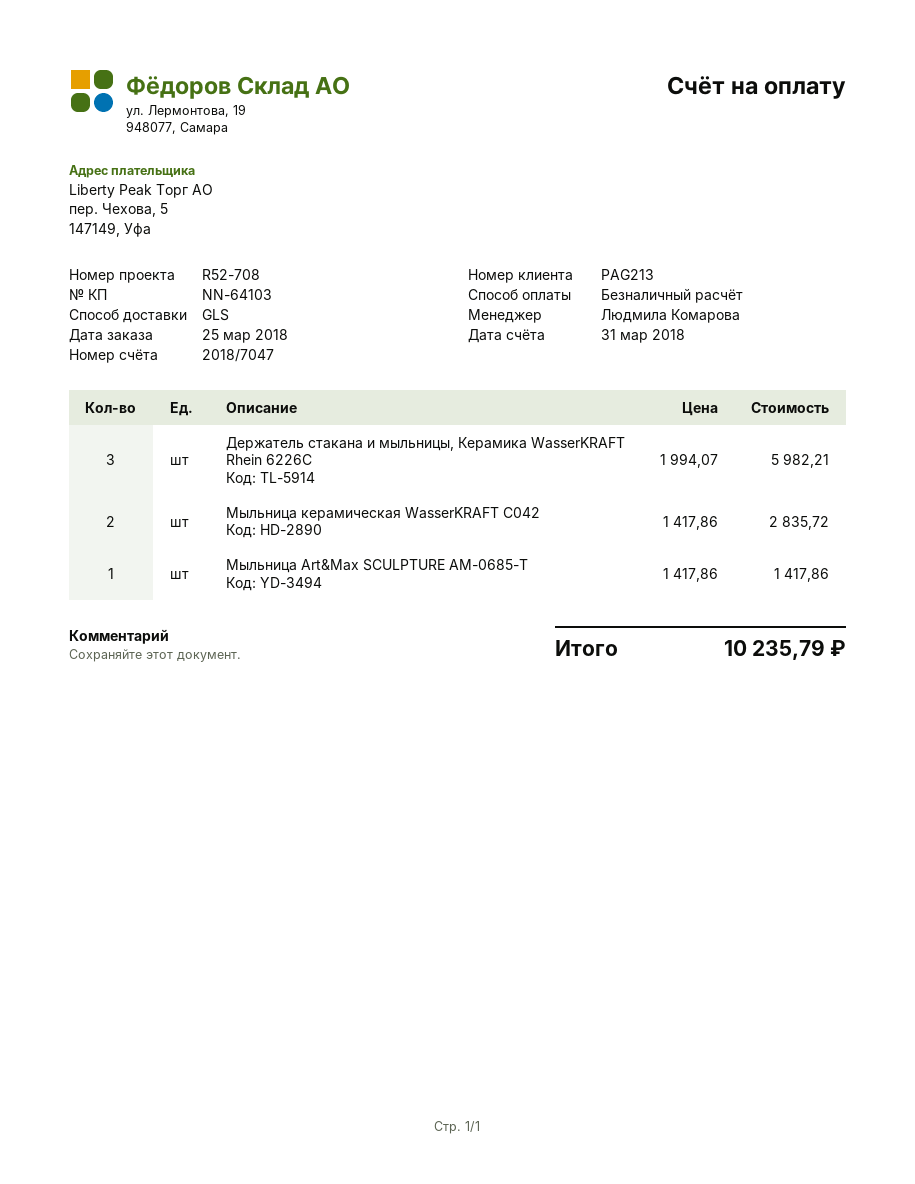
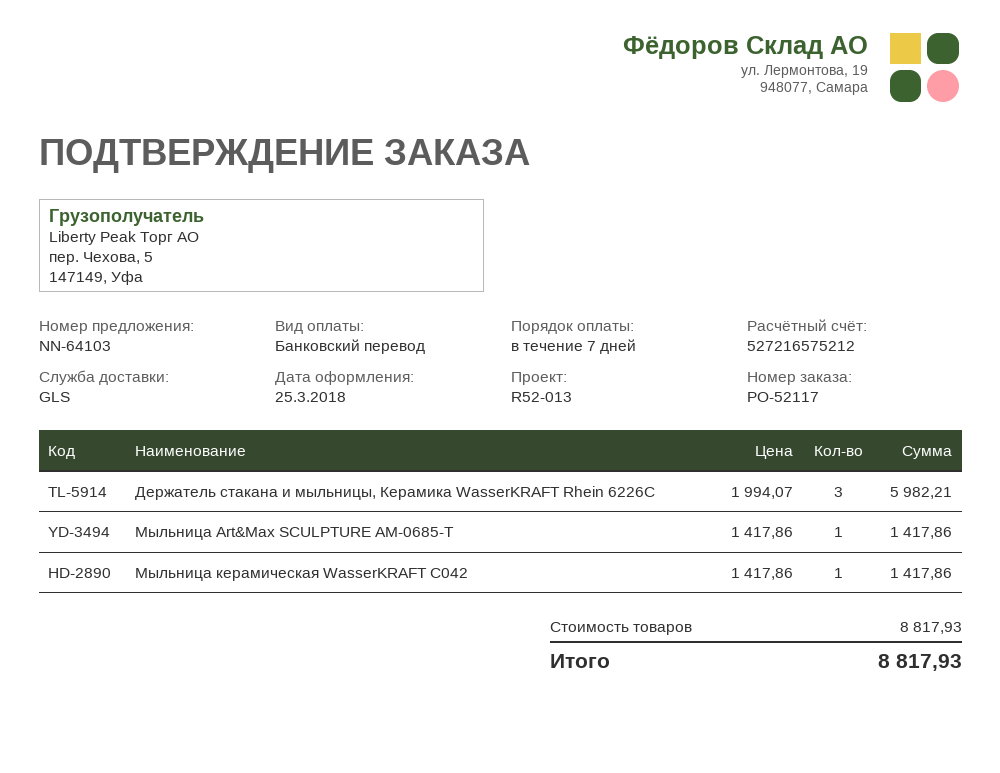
reference: R52-708 -> R52-013
Мыльница керамическая WasserKRAFT С042: 2 x 1417.86 = 2835.72 -> 1 x 1417.86 = 1417.86
total: 10235.79 -> 8817.93

